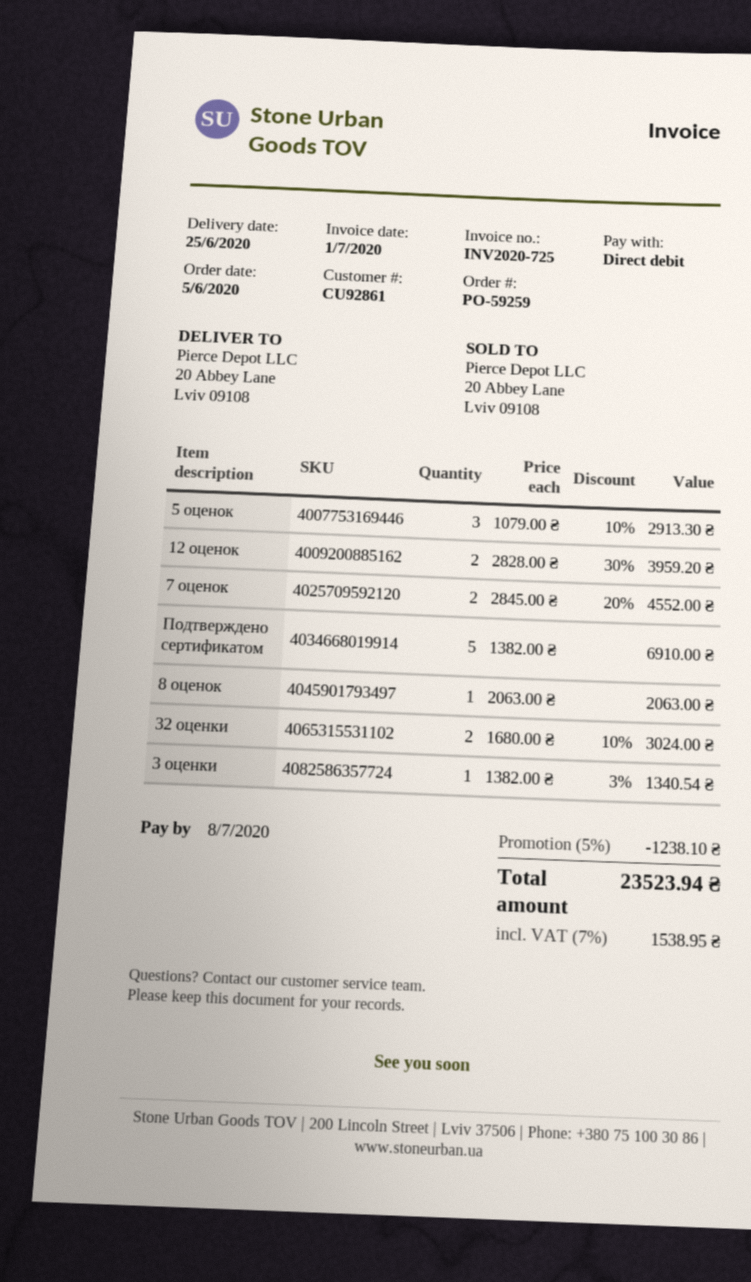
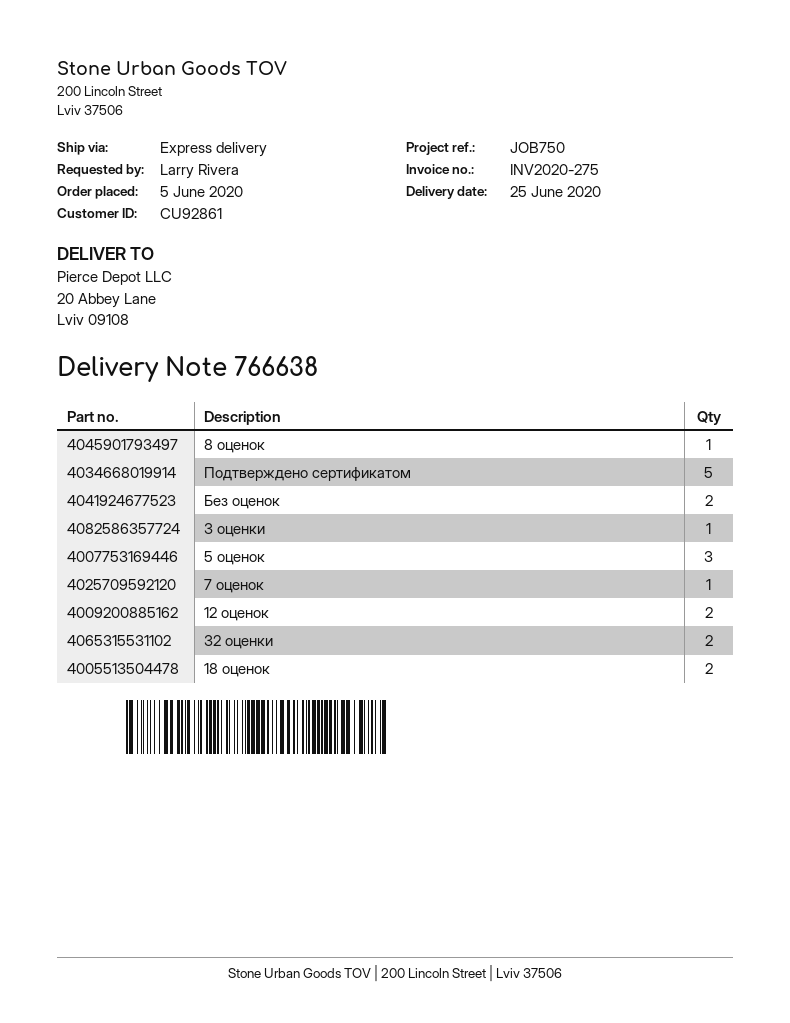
invoice number: INV2020-725 -> INV2020-275
7 оценок: 2 -> 1
Без оценок: none -> 2
18 оценок: none -> 2

